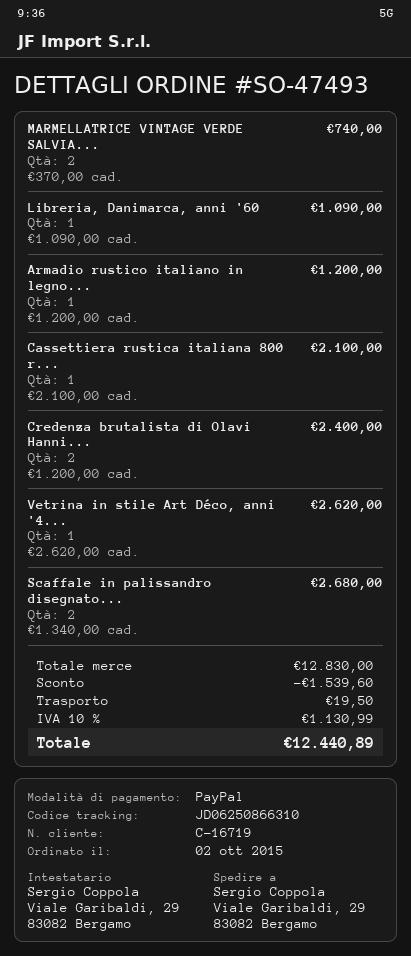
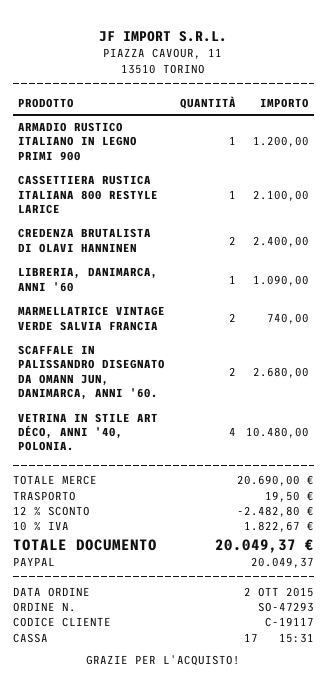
order number: SO-47493 -> SO-47293
customer number: C-16719 -> C-19117
Vetrina in stile Art Déco, anni '4...: 1 for 2620.00 -> 4 for 10480.00
subtotal: 12830.00 -> 20690.00
discount: 1539.60 -> 2482.80
tax: 10% = 1130.99 -> 10% = 1822.67
total: 12440.89 -> 20049.37

